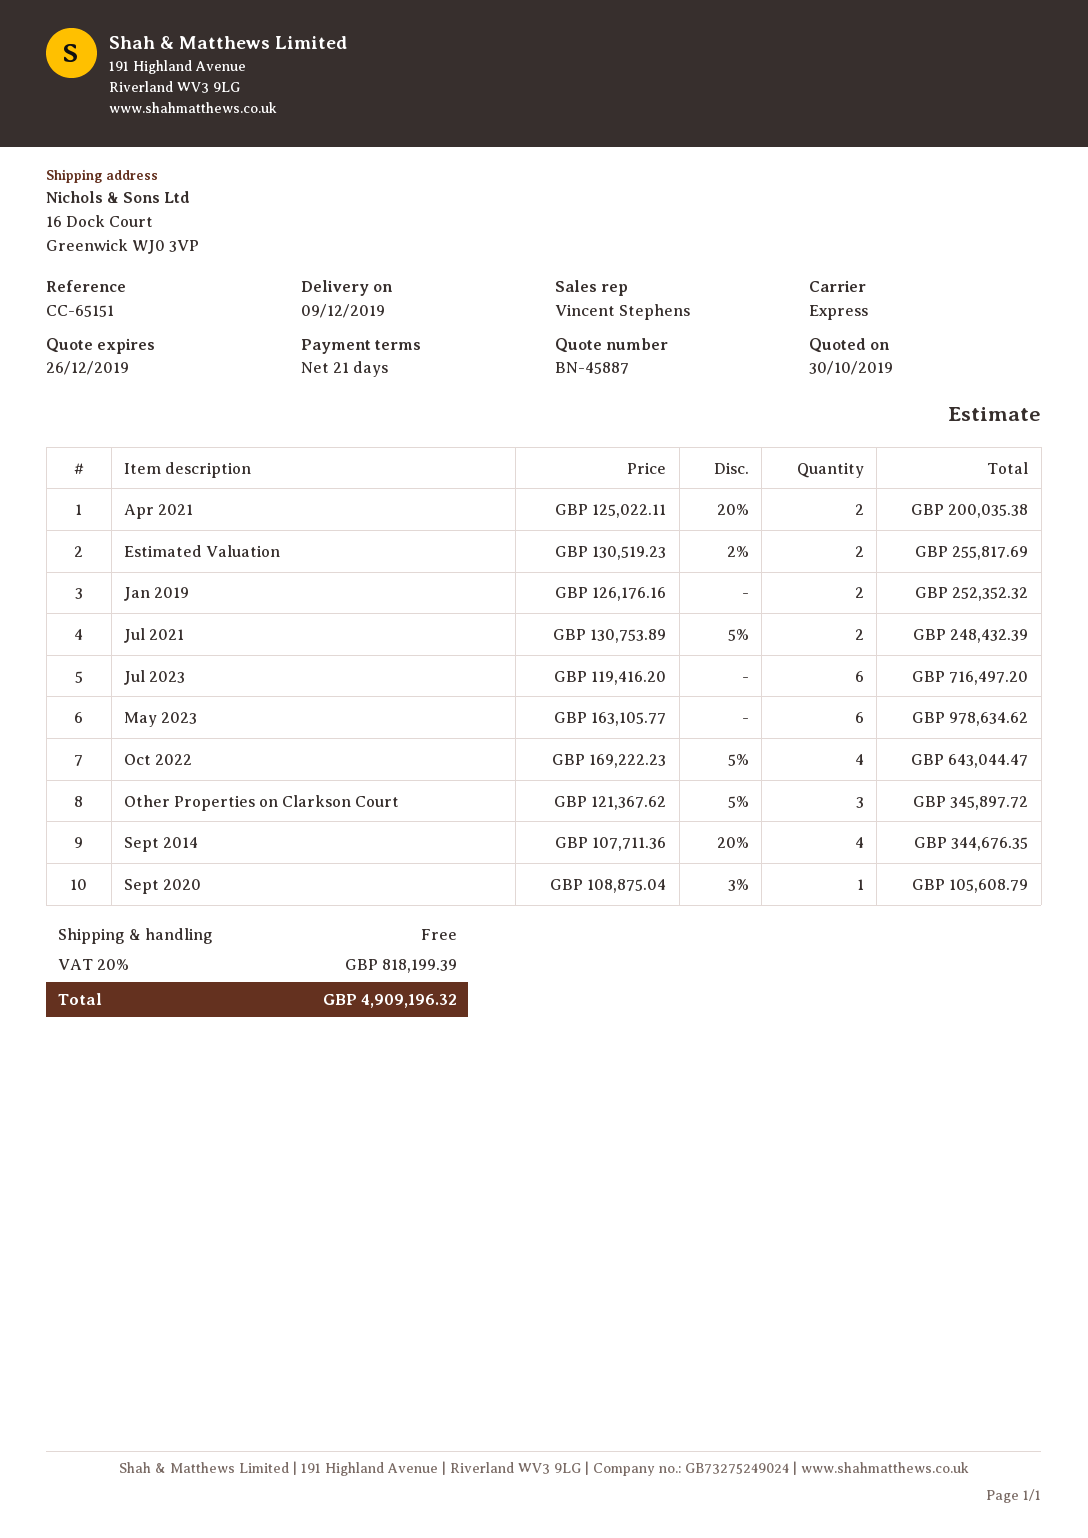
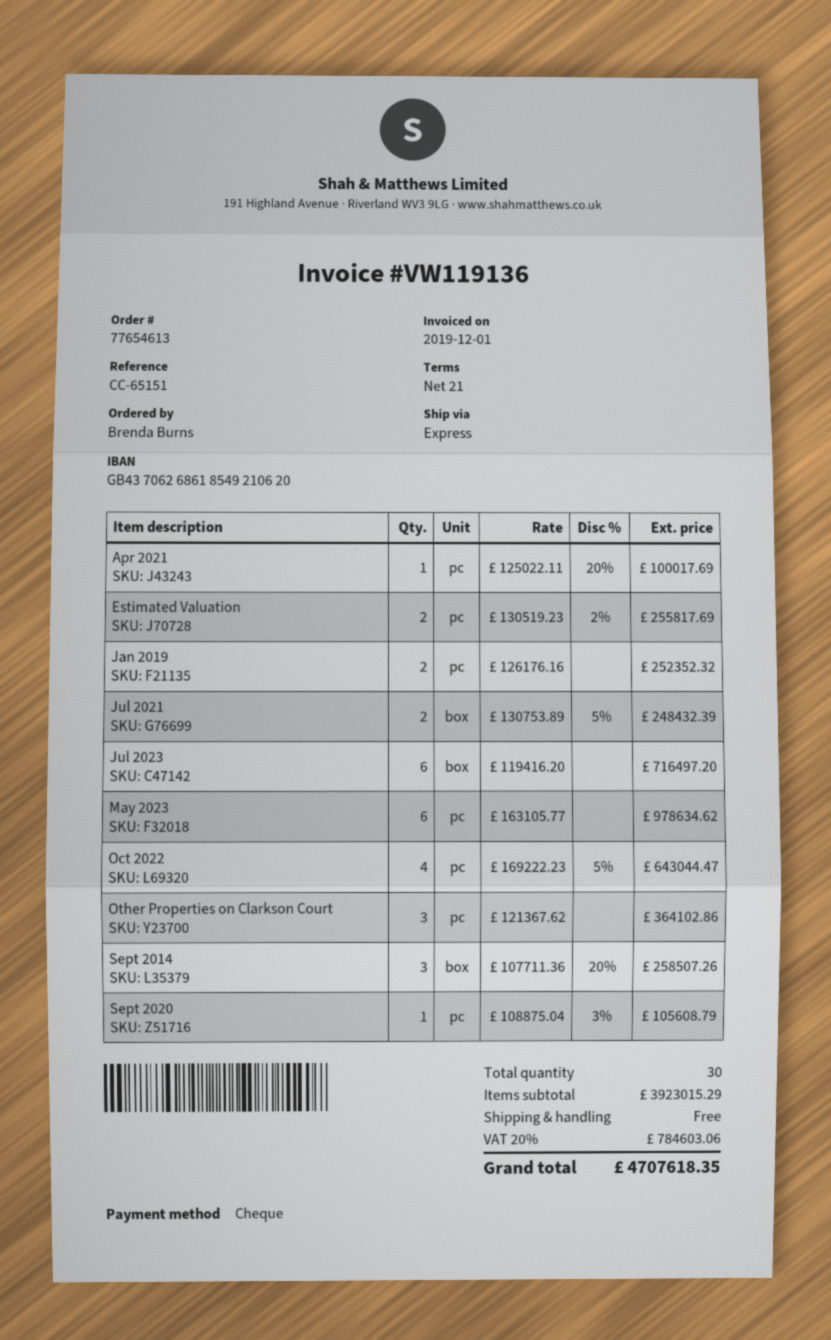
Apr 2021: 2 x 125022.11 - 20% = 200035.38 -> 1 x 125022.11 - 20% = 100017.69
Other Properties on Clarkson Court: 3 x 121367.62 - 5% = 345897.72 -> 3 x 121367.62 = 364102.86
Sept 2014: 4 x 107711.36 - 20% = 344676.35 -> 3 x 107711.36 - 20% = 258507.26
tax: 20% = 818199.39 -> 20% = 784603.06
total: 4909196.32 -> 4707618.35

